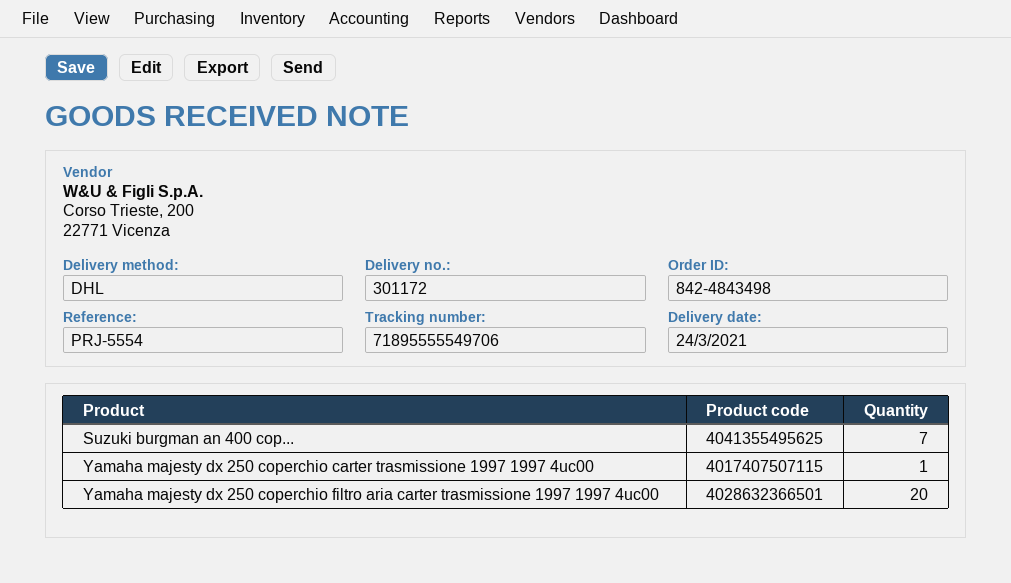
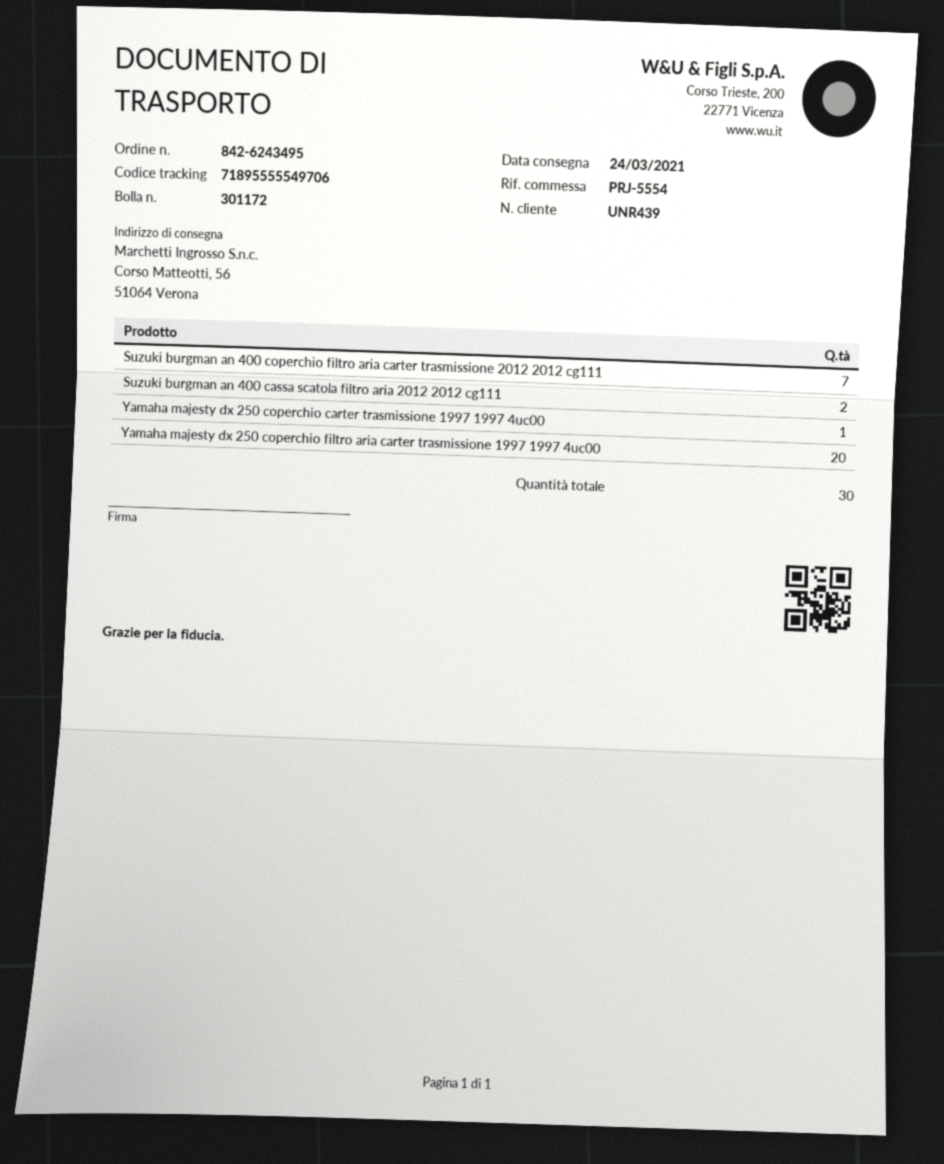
order number: 842-4843498 -> 842-6243495
Suzuki burgman an 400 cassa scatola filtro aria 2012 2012 cg111: none -> 2

